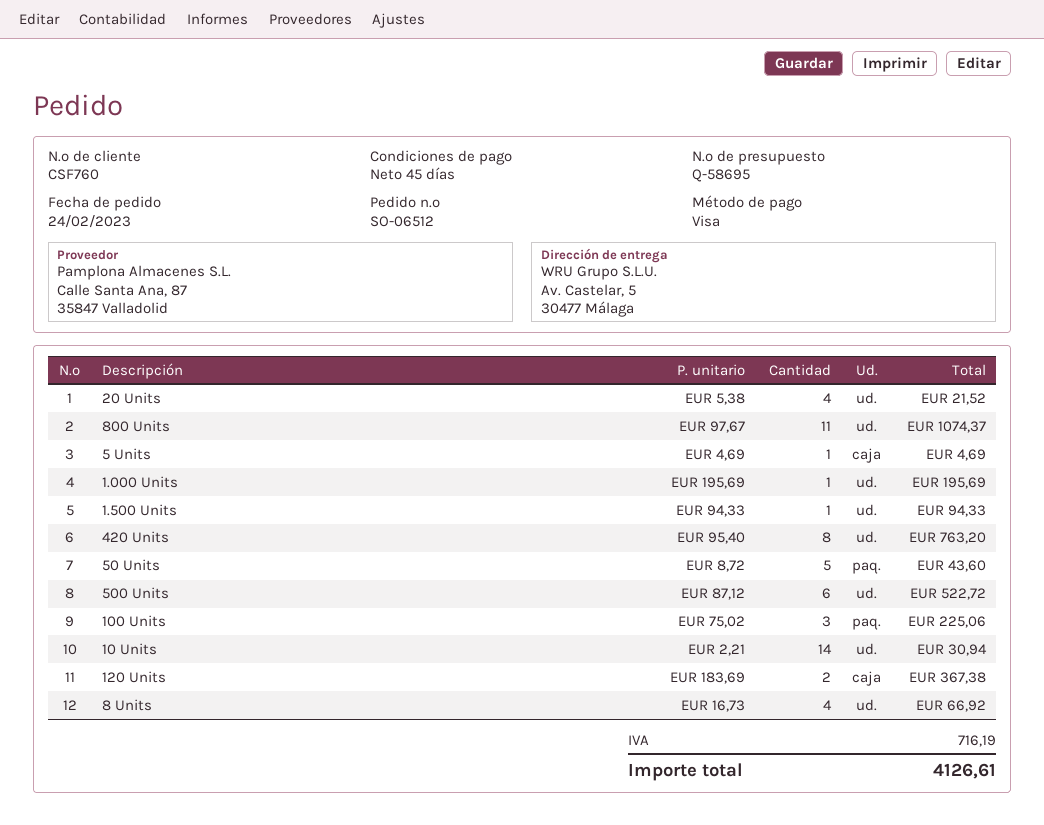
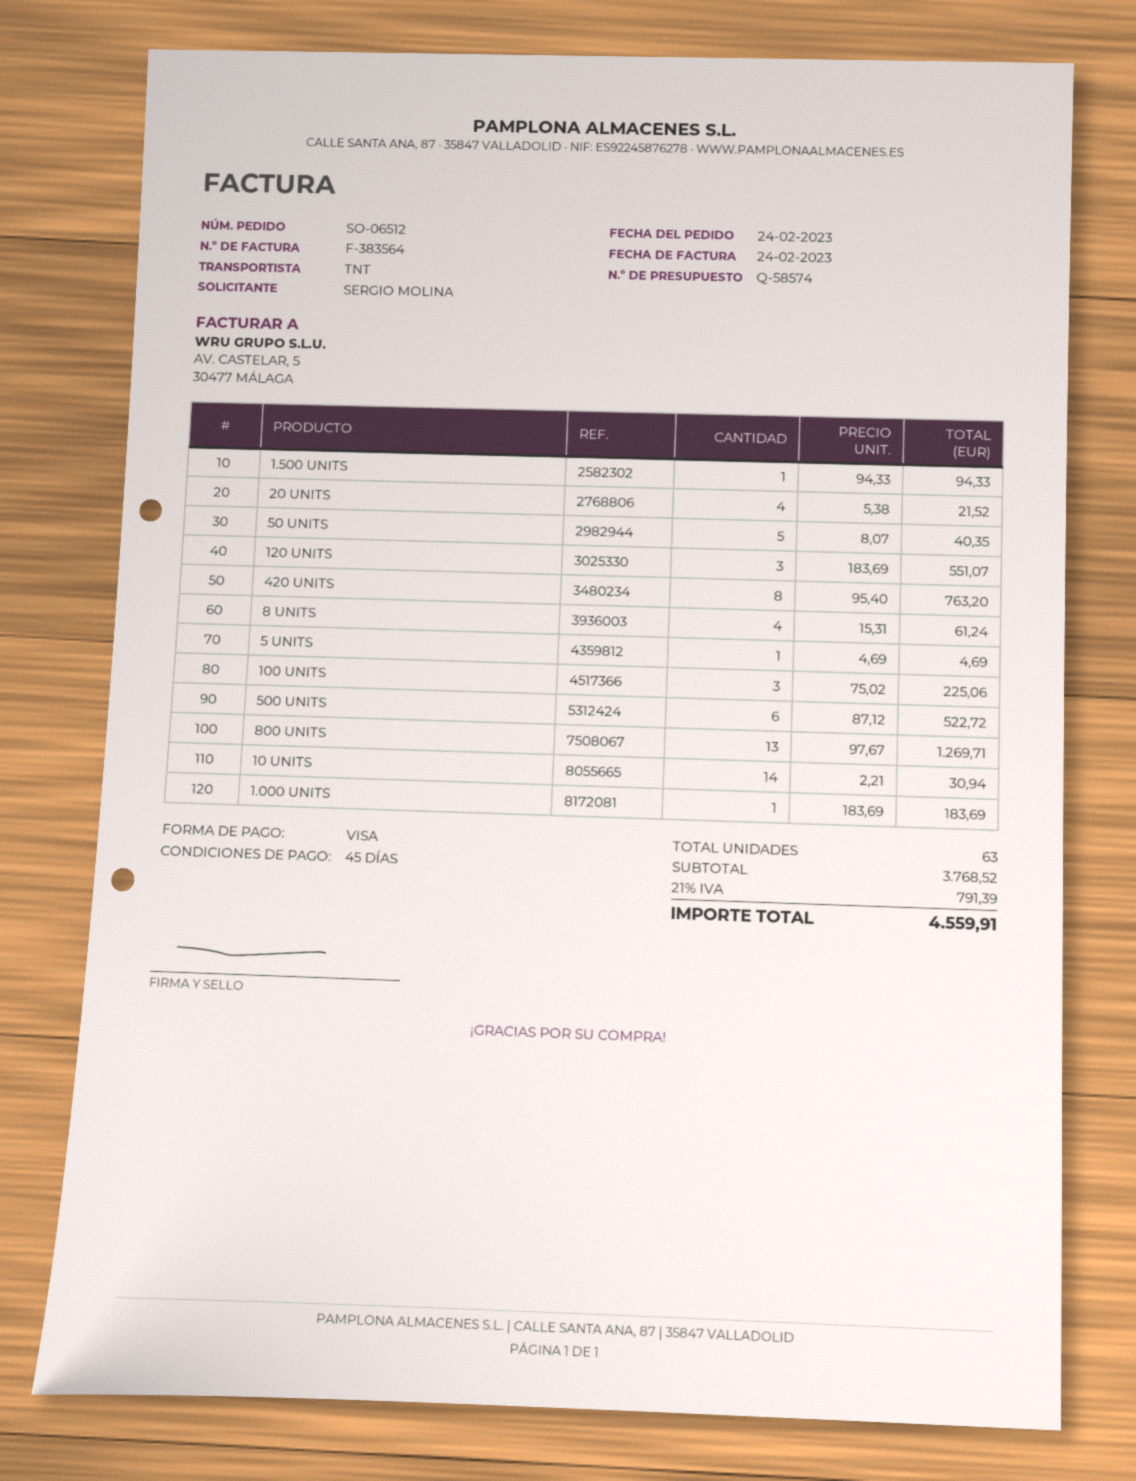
quote number: Q-58695 -> Q-58574
800 Units: 11 x 97.67 = 1074.37 -> 13 x 97.67 = 1269.71
1.000 Units: 1 x 195.69 = 195.69 -> 1 x 183.69 = 183.69
50 Units: 5 x 8.72 = 43.60 -> 5 x 8.07 = 40.35
120 Units: 2 x 183.69 = 367.38 -> 3 x 183.69 = 551.07
8 Units: 4 x 16.73 = 66.92 -> 4 x 15.31 = 61.24
tax: 716.19 -> 791.39
total: 4126.61 -> 4559.91

